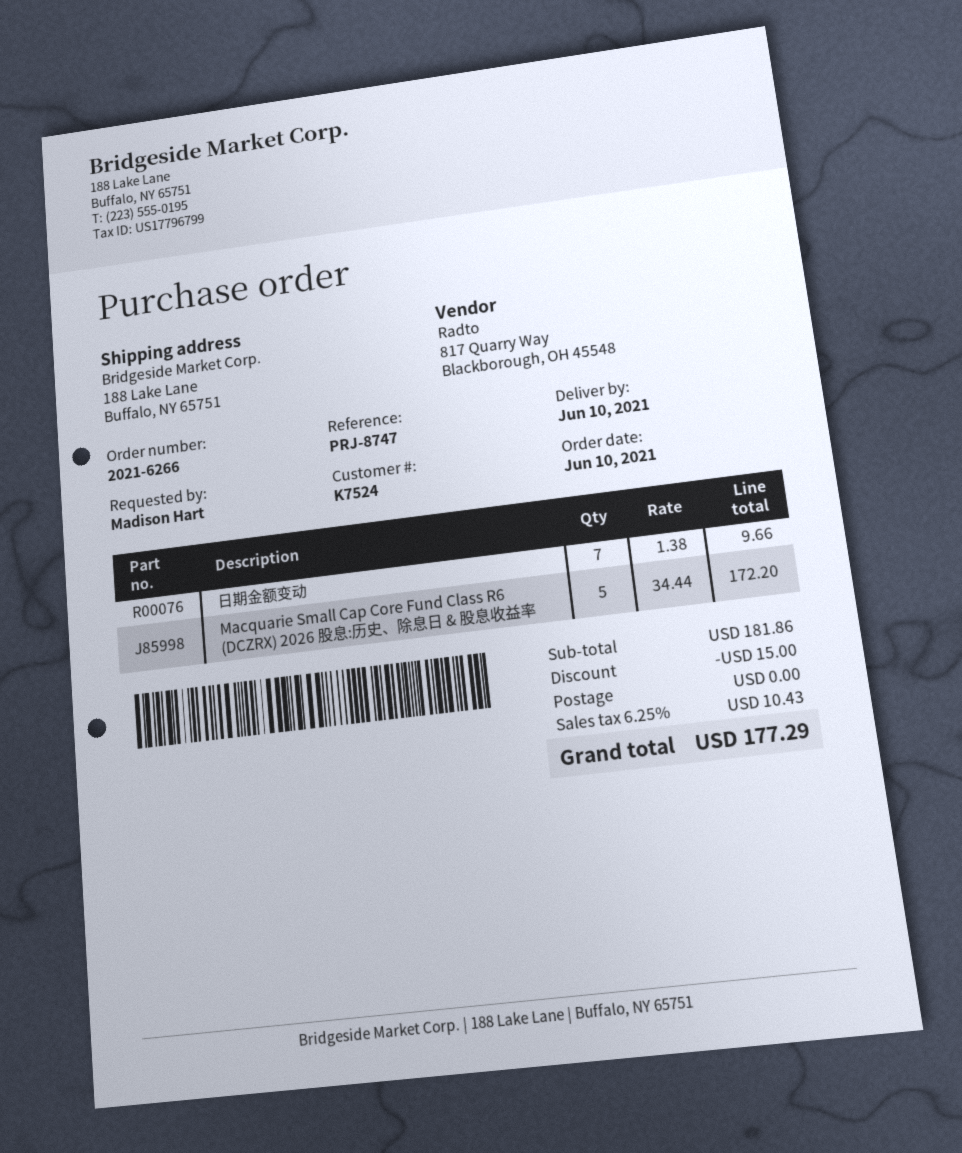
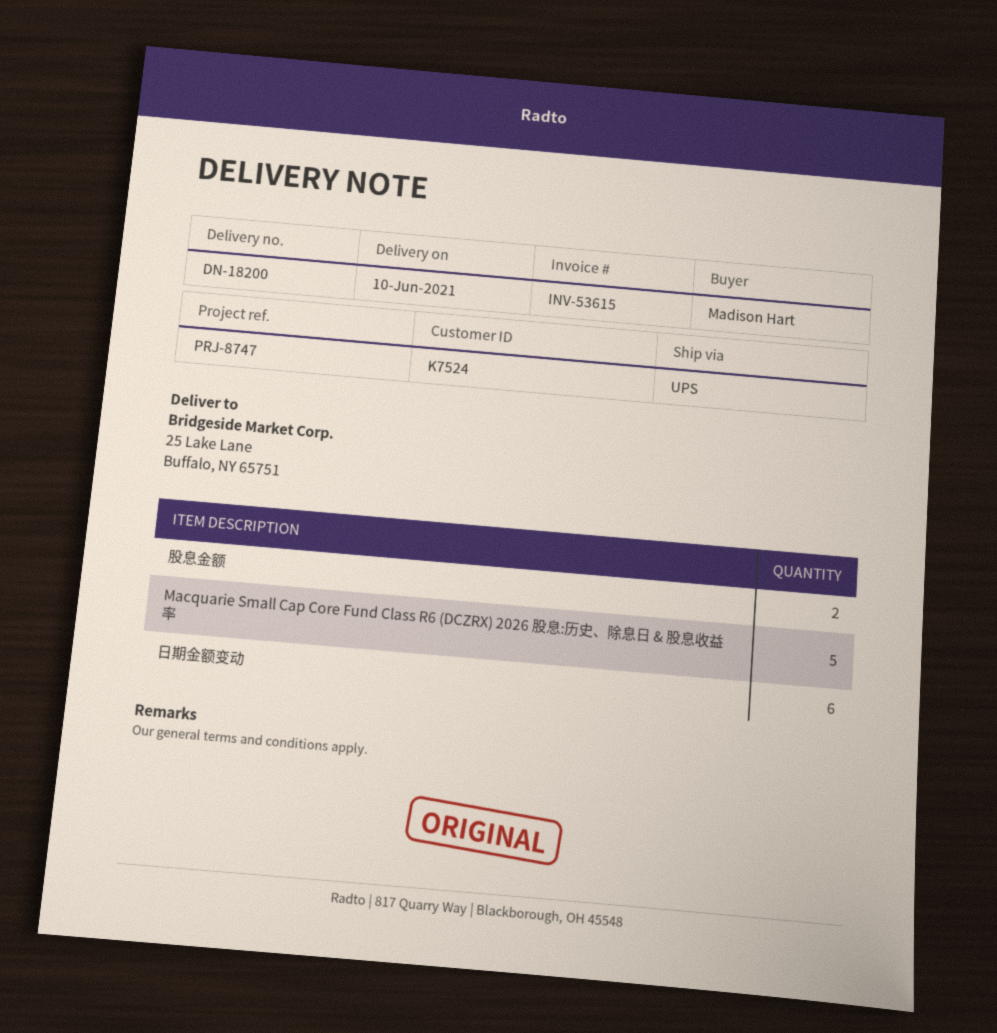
ship to: 188 Lake Lane, Buffalo, NY 65751 -> 25 Lake Lane, Buffalo, NY 65751
日期金额变动: 7 -> 6
股息金额: none -> 2

